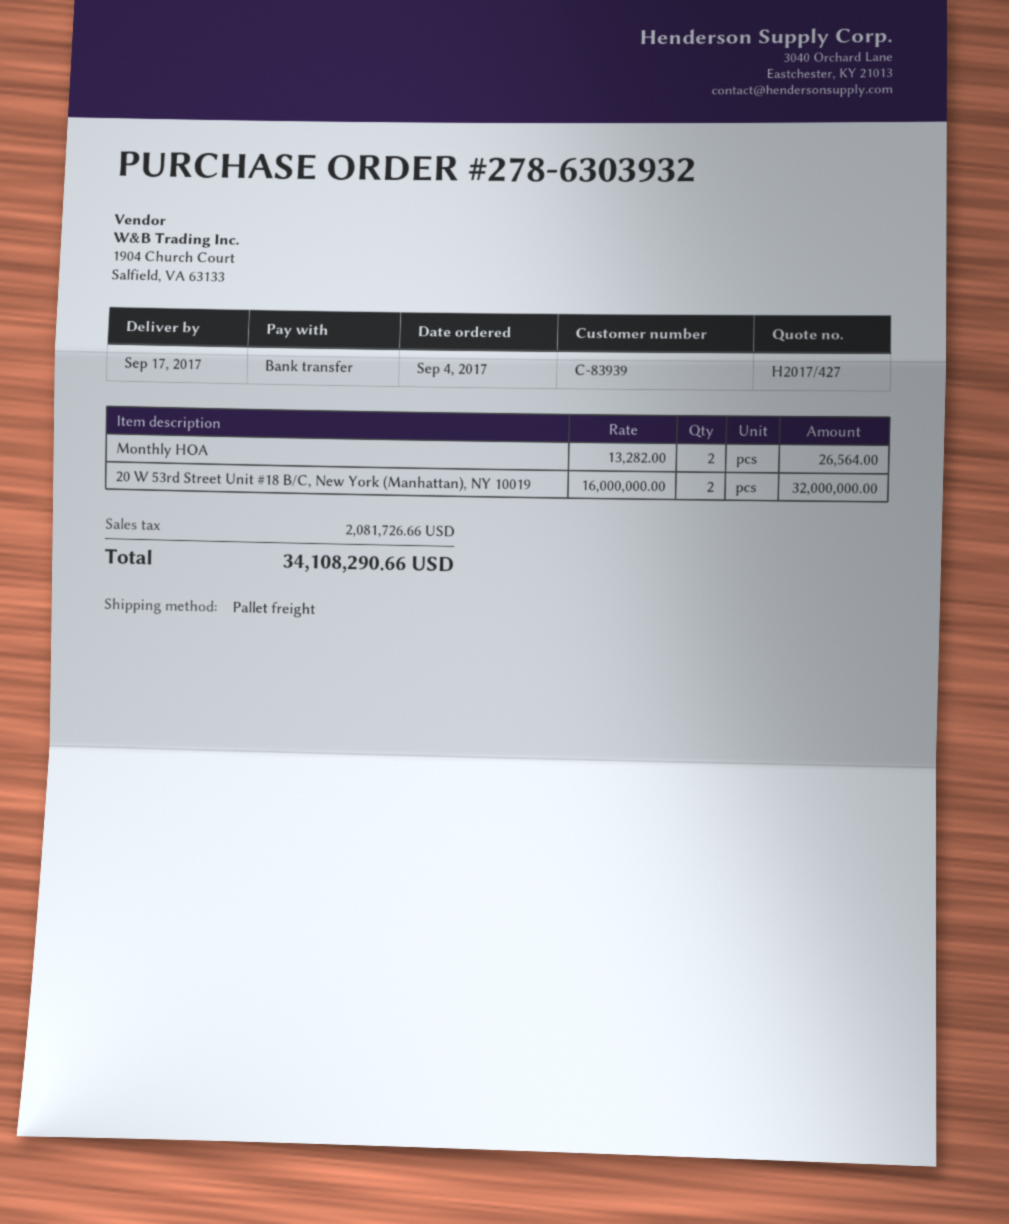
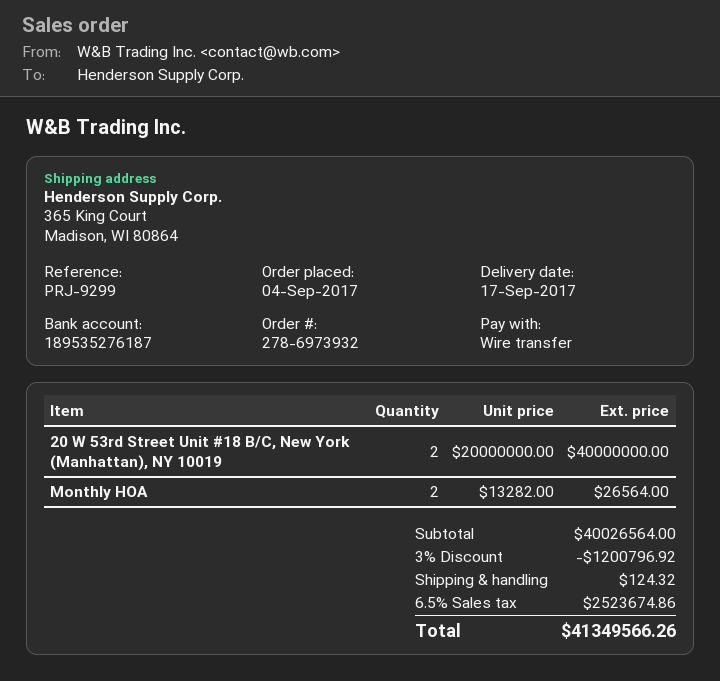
order number: 278-6303932 -> 278-6973932
20 W 53rd Street Unit #18 B/C, New York (Manhattan), NY 10019: 2 x 16000000.00 = 32000000.00 -> 2 x 20000000.00 = 40000000.00
discount: none -> 3% = 1200796.92
shipping: none -> 124.32
tax: 2081726.66 -> 2523674.86
total: 34108290.66 -> 41349566.26

